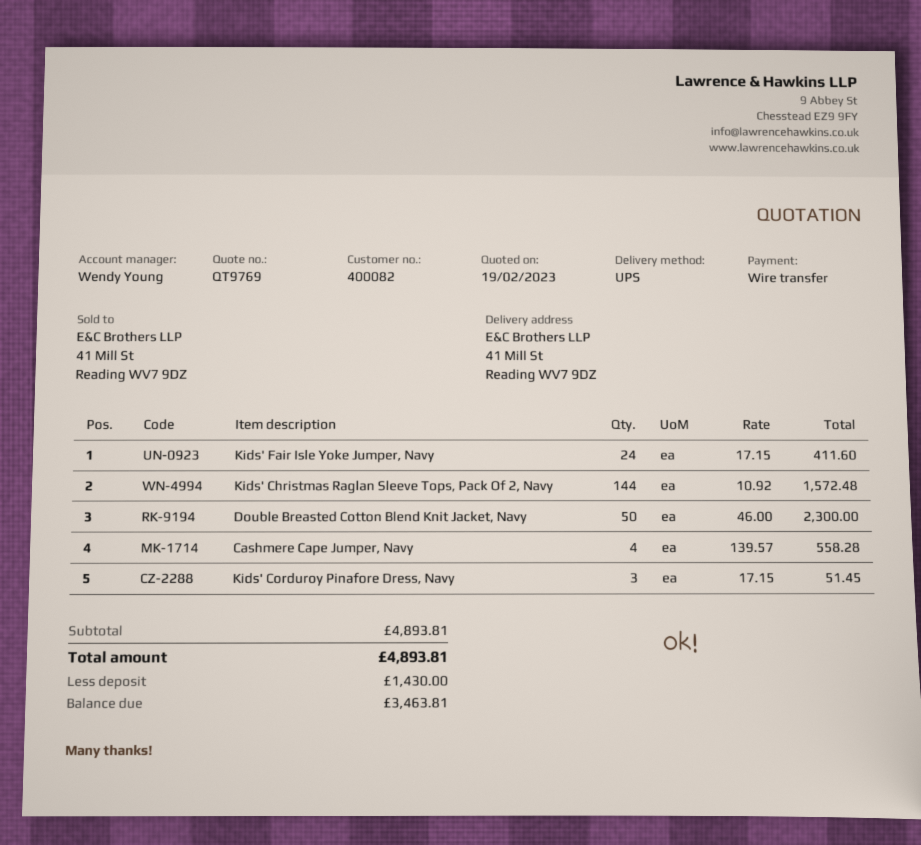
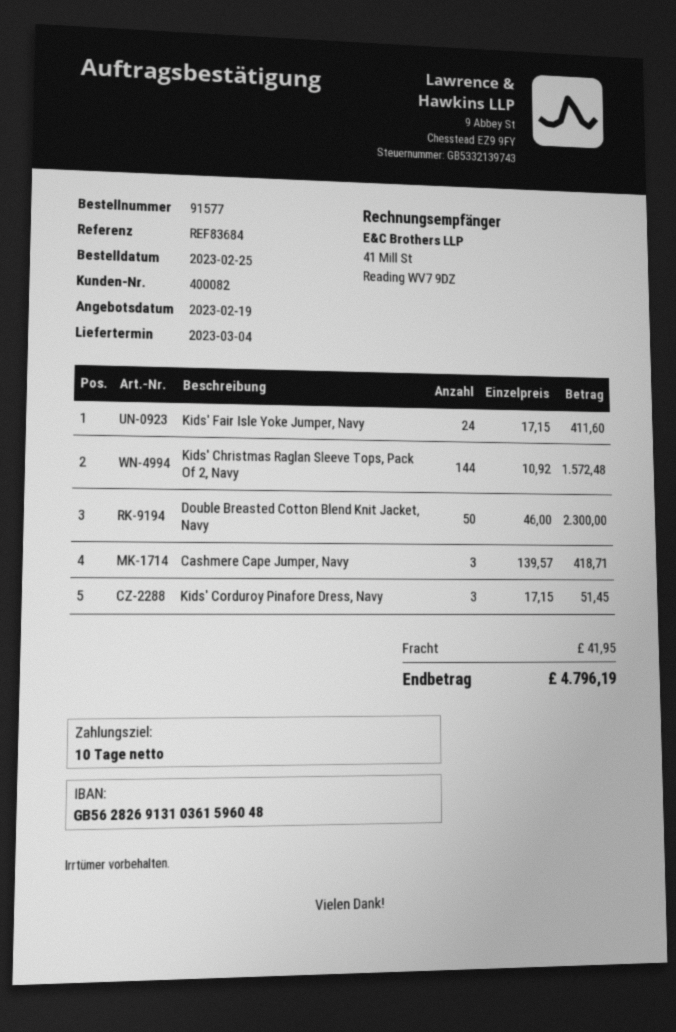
Cashmere Cape Jumper, Navy: 4 x 139.57 = 558.28 -> 3 x 139.57 = 418.71
shipping: none -> 41.95
total: 4893.81 -> 4796.19

